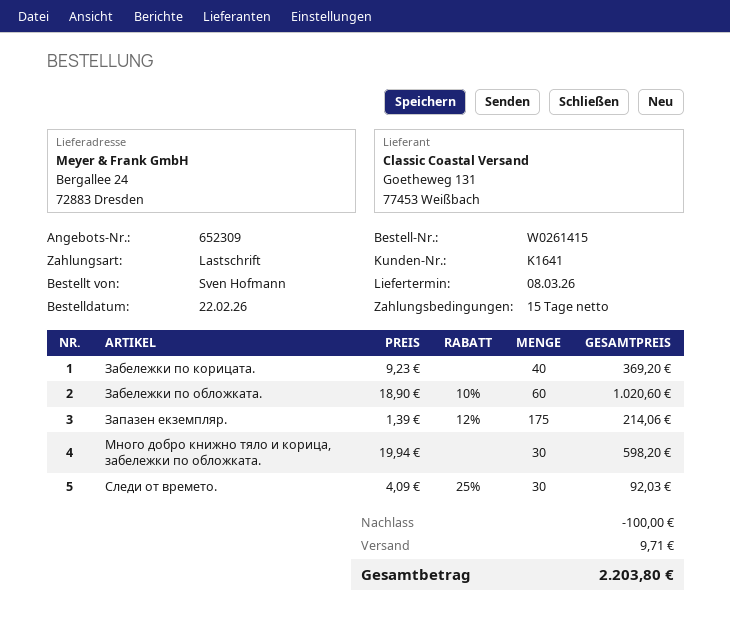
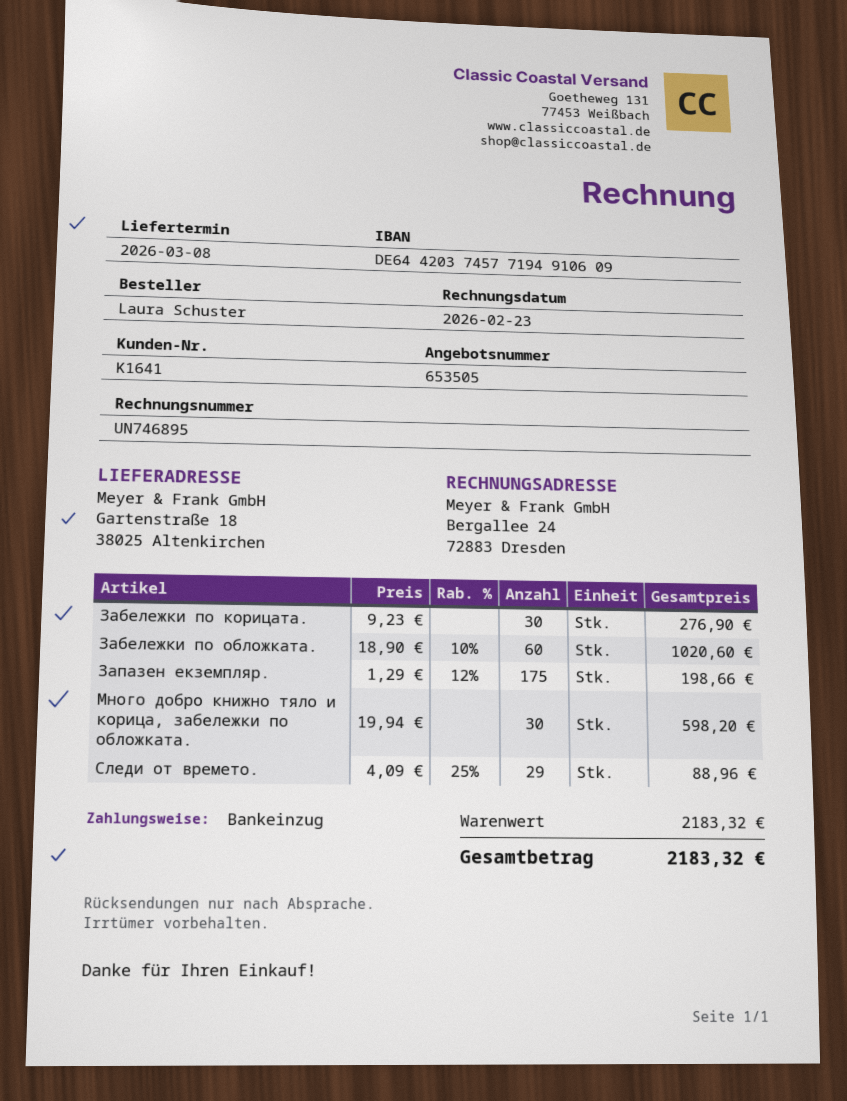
quote number: 652309 -> 653505
ordered by: Sven Hofmann -> Laura Schuster
ship to: Bergallee 24, 72883 Dresden -> Gartenstraße 18, 38025 Altenkirchen
Забележки по корицата.: 40 x 9.23 = 369.20 -> 30 x 9.23 = 276.90
Запазен екземпляр.: 175 x 1.39 - 12% = 214.06 -> 175 x 1.29 - 12% = 198.66
Следи от времето.: 30 x 4.09 - 25% = 92.03 -> 29 x 4.09 - 25% = 88.96
discount: 100.00 -> none
shipping: 9.71 -> none
total: 2203.80 -> 2183.32

